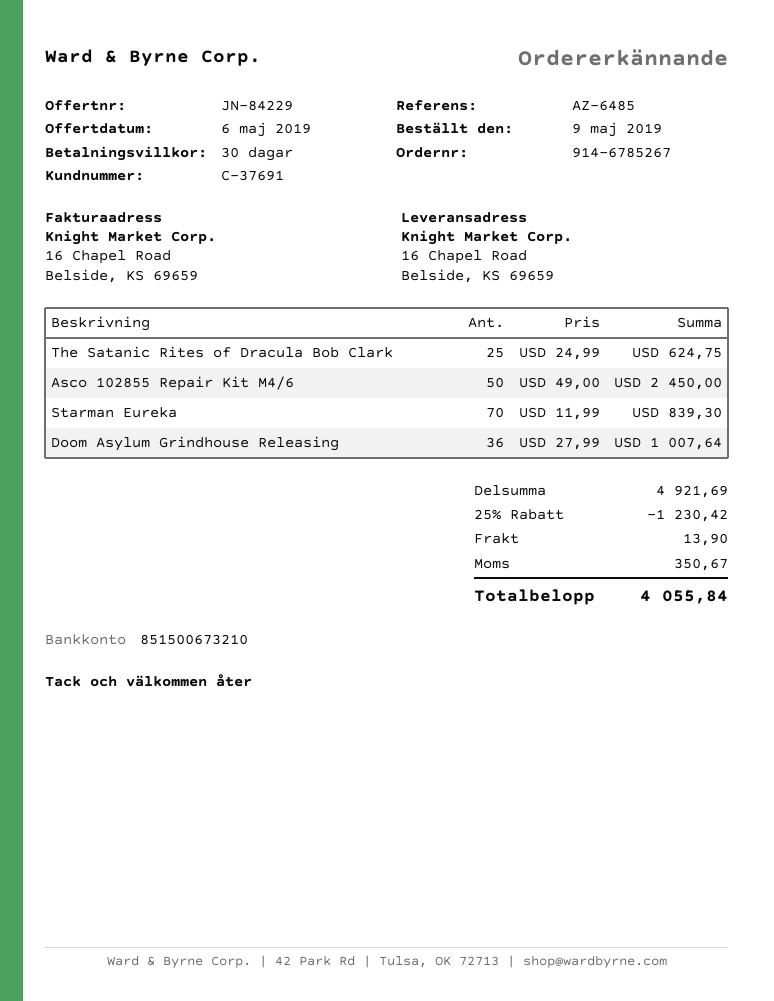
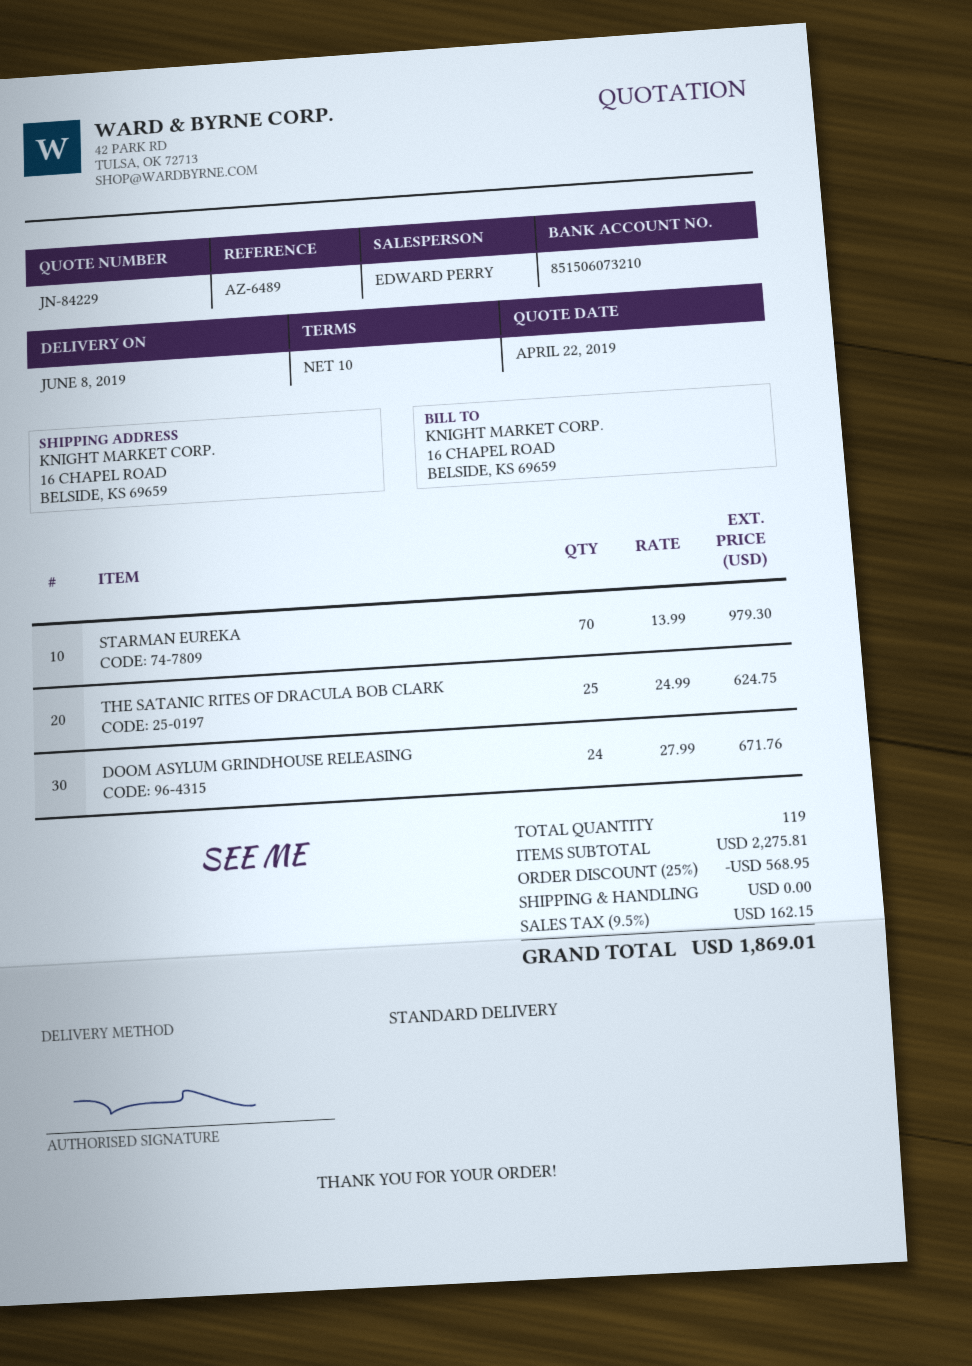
quote date: 2019-05-06 -> 2019-04-22
payment terms: 30 days -> 10 days
reference: AZ-6485 -> AZ-6489
bank account: 851500673210 -> 851506073210
Asco 102855 Repair Kit M4/6: 50 x 49.00 = 2450.00 -> none
Starman Eureka: 70 x 11.99 = 839.30 -> 70 x 13.99 = 979.30
Doom Asylum Grindhouse Releasing: 36 x 27.99 = 1007.64 -> 24 x 27.99 = 671.76
subtotal: 4921.69 -> 2275.81
discount: 25% = 1230.42 -> 25% = 568.95
shipping: 13.90 -> 0.00
tax: 350.67 -> 162.15
total: 4055.84 -> 1869.01

